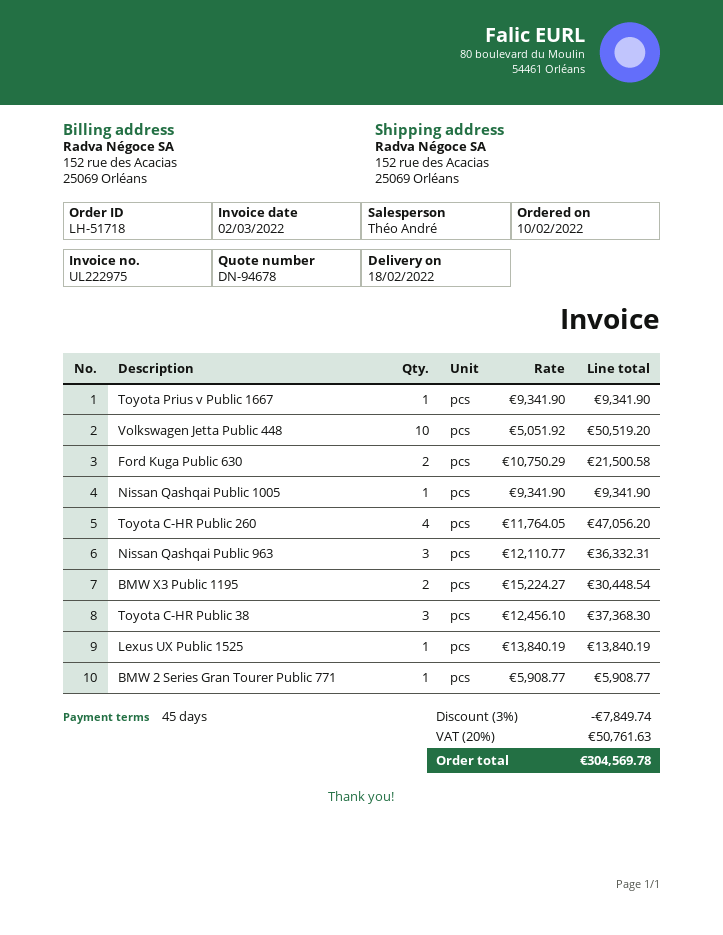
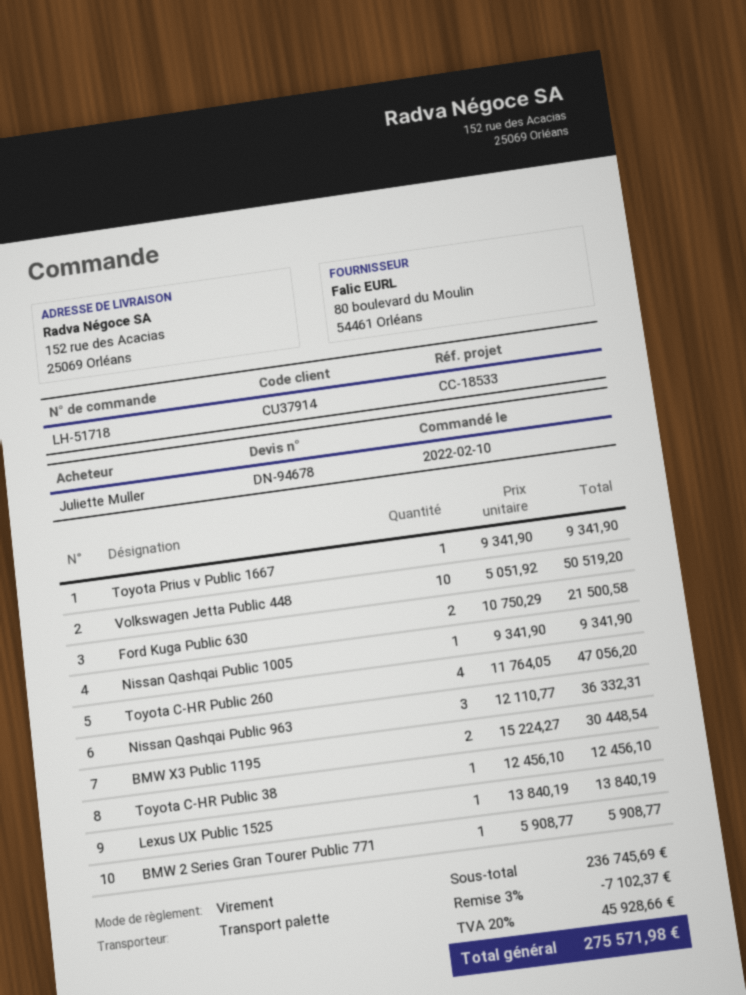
Toyota C-HR Public 38: 3 x 12456.10 = 37368.30 -> 1 x 12456.10 = 12456.10
discount: 3% = 7849.74 -> 3% = 7102.37
tax: 20% = 50761.63 -> 20% = 45928.66
total: 304569.78 -> 275571.98

